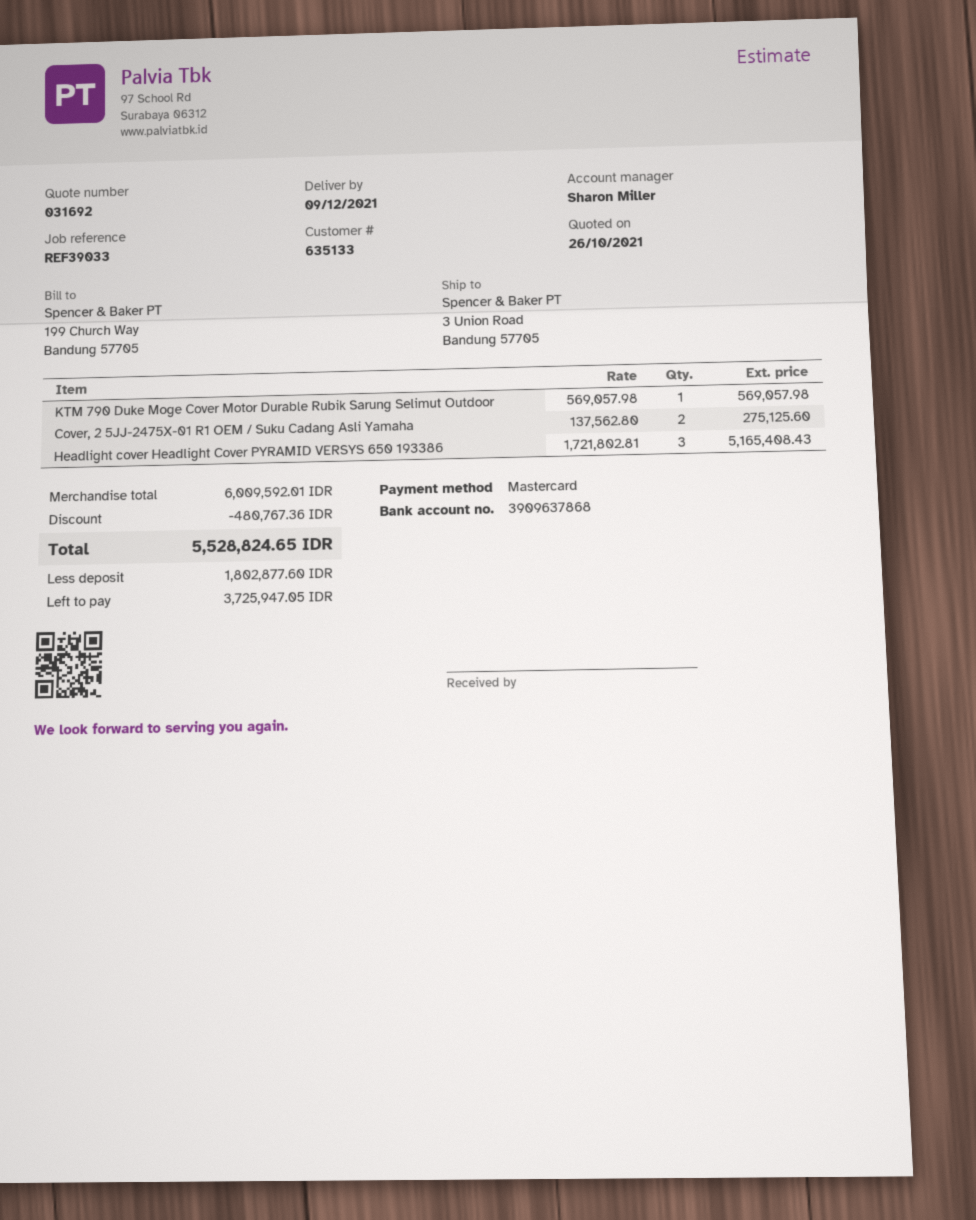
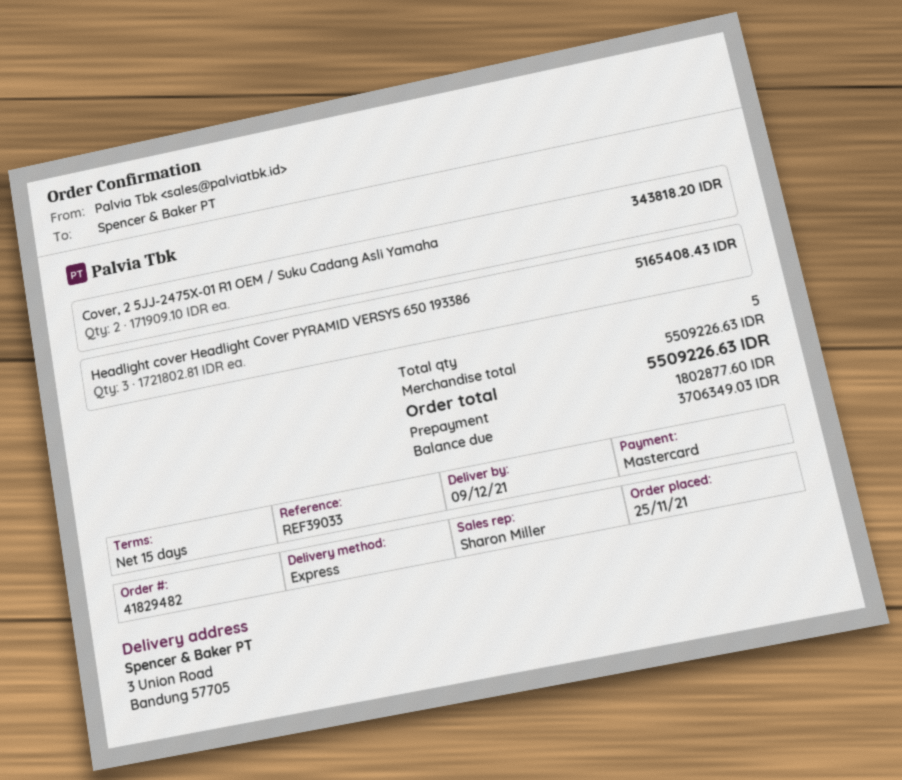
KTM 790 Duke Moge Cover Motor Durable Rubik Sarung Selimut Outdoor: 1 x 569057.98 = 569057.98 -> none
Cover, 2 5JJ-2475X-01 R1 OEM / Suku Cadang Asli Yamaha: 2 x 137562.80 = 275125.60 -> 2 x 171909.10 = 343818.20
subtotal: 6009592.01 -> 5509226.63
discount: 480767.36 -> none
total: 5528824.65 -> 5509226.63
balance: 3725947.05 -> 3706349.03

